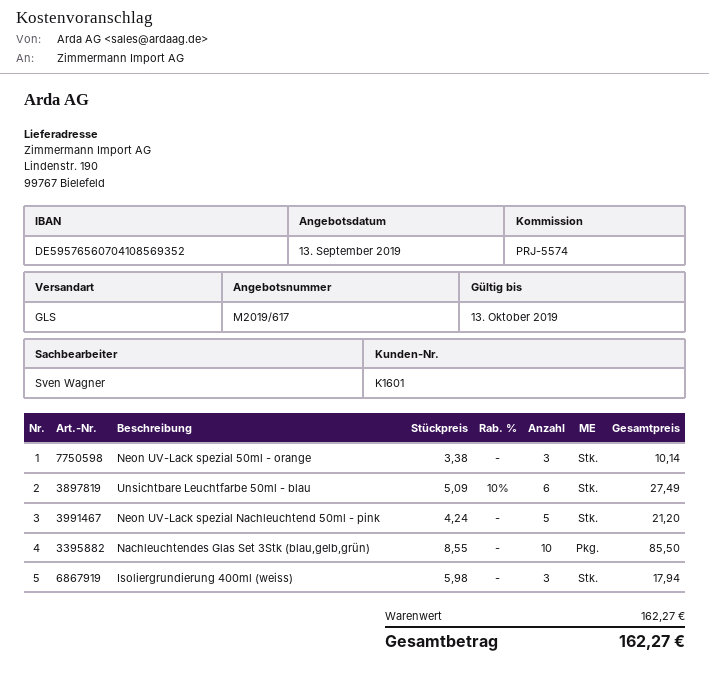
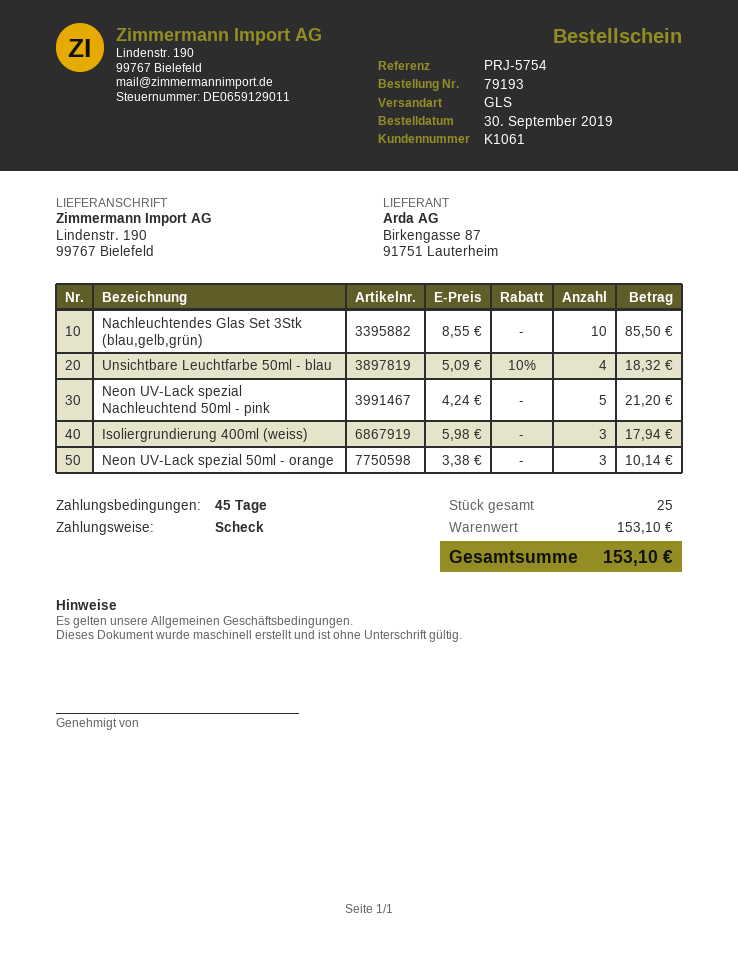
customer number: K1601 -> K1061
reference: PRJ-5574 -> PRJ-5754
Unsichtbare Leuchtfarbe 50ml - blau: 6 x 5.09 - 10% = 27.49 -> 4 x 5.09 - 10% = 18.32
subtotal: 162.27 -> 153.10
total: 162.27 -> 153.10

